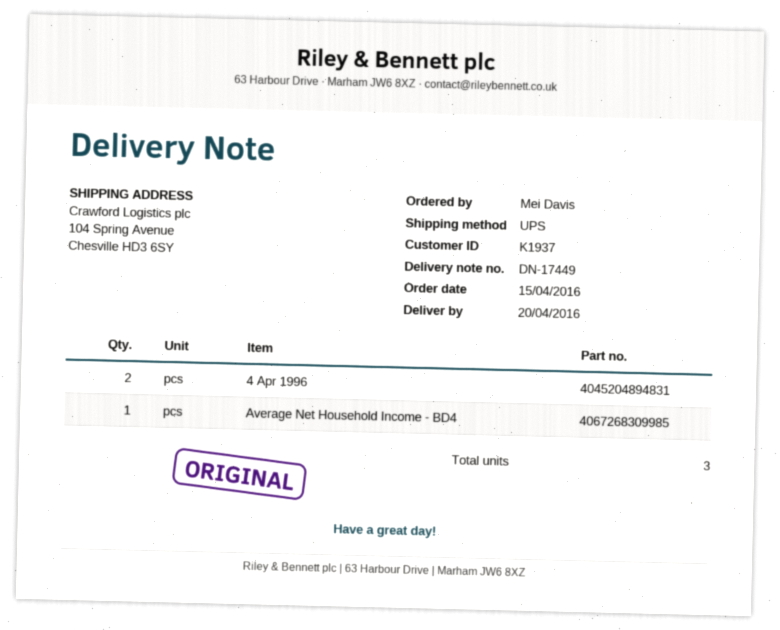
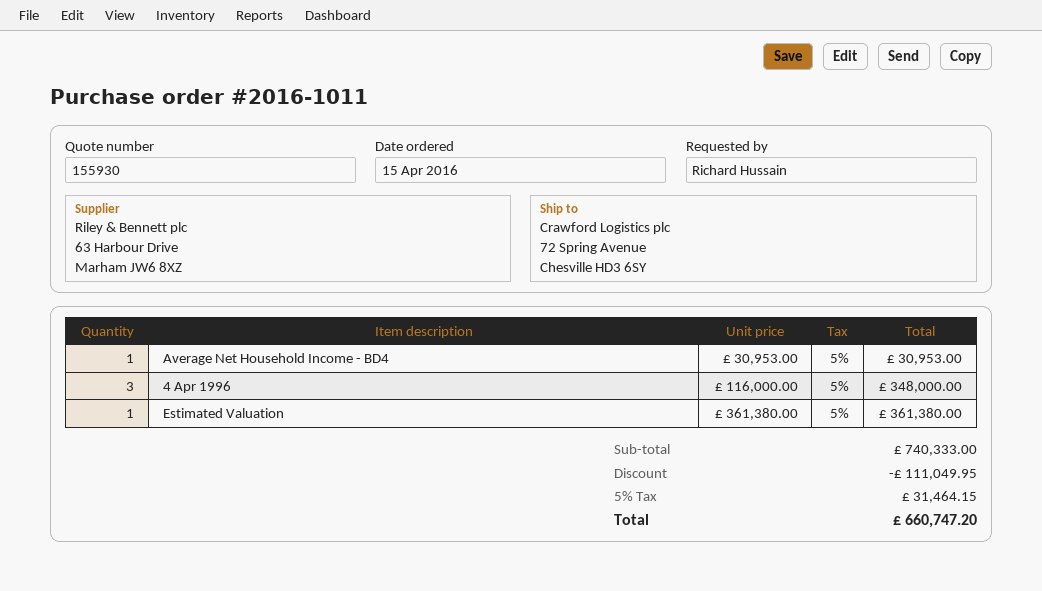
ordered by: Mei Davis -> Richard Hussain
ship to: 104 Spring Avenue, Chesville HD3 6SY -> 72 Spring Avenue, Chesville HD3 6SY
4 Apr 1996: 2 -> 3
Estimated Valuation: none -> 1

